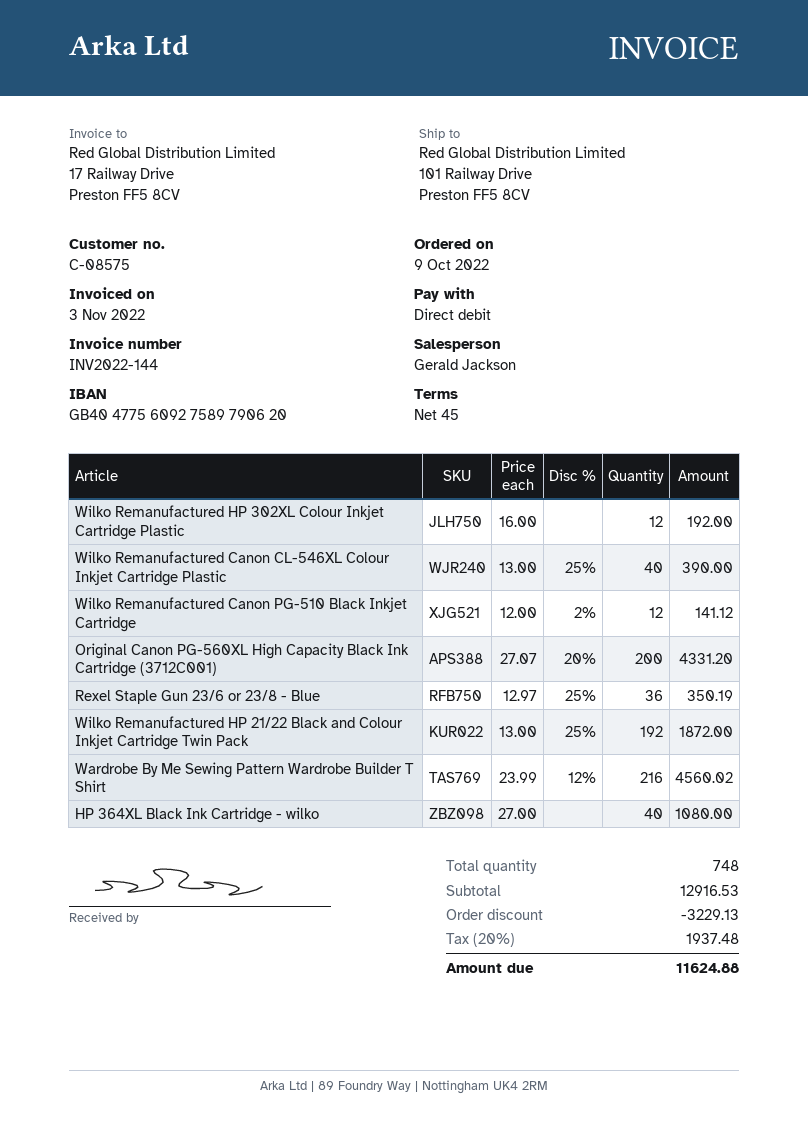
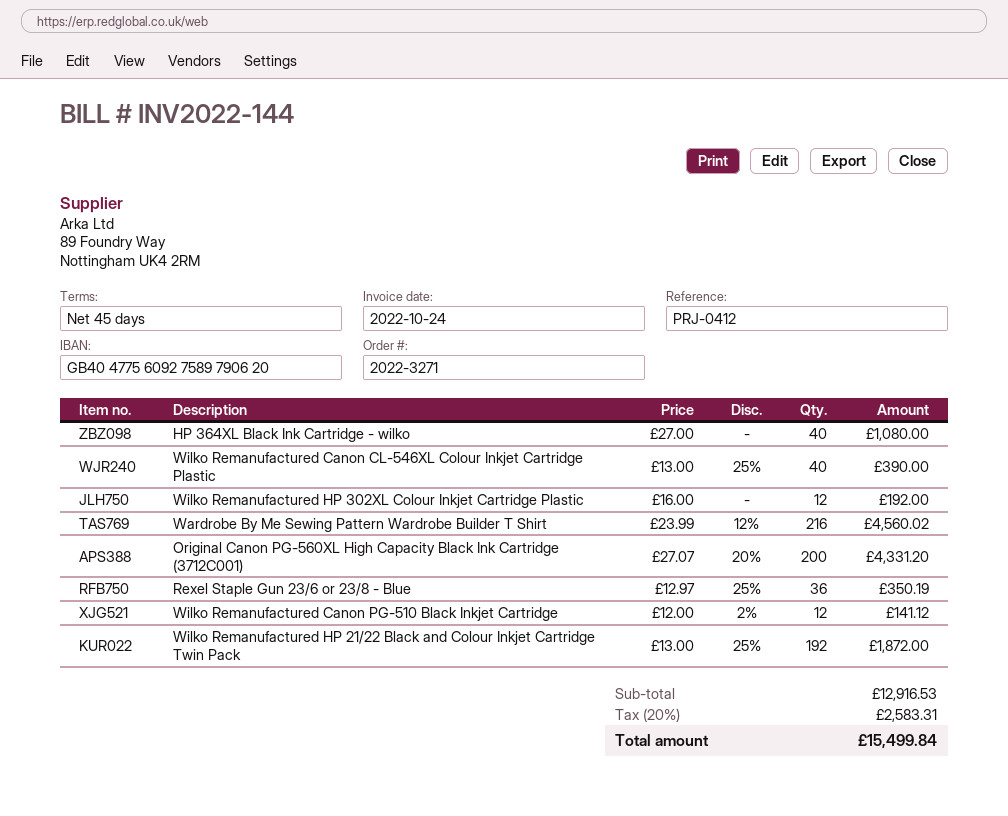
invoice date: 2022-11-03 -> 2022-10-24
discount: 3229.13 -> none
tax: 20% = 1937.48 -> 20% = 2583.31
total: 11624.88 -> 15499.84

